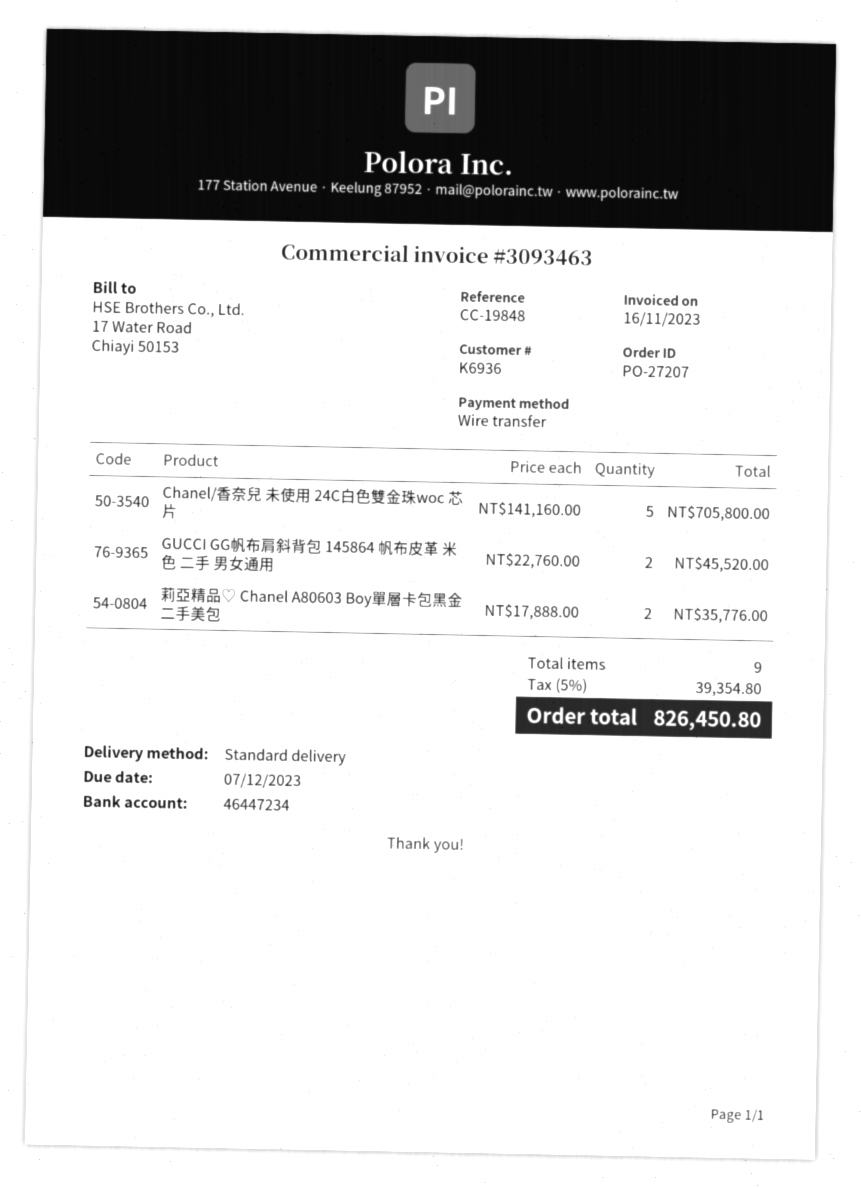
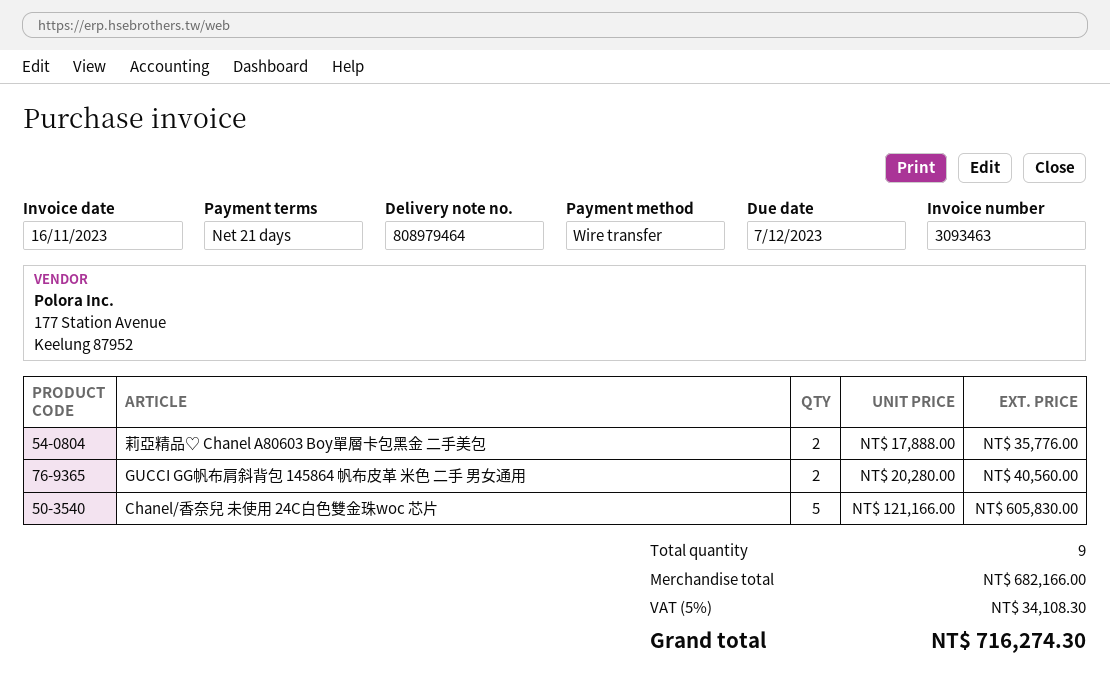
Chanel/香奈兒 未使用 24C白色雙金珠woc 芯片: 5 x 141160.00 = 705800.00 -> 5 x 121166.00 = 605830.00
GUCCI GG帆布肩斜背包 145864 帆布皮革 米色 二手 男女通用: 2 x 22760.00 = 45520.00 -> 2 x 20280.00 = 40560.00
tax: 5% = 39354.80 -> 5% = 34108.30
total: 826450.80 -> 716274.30

